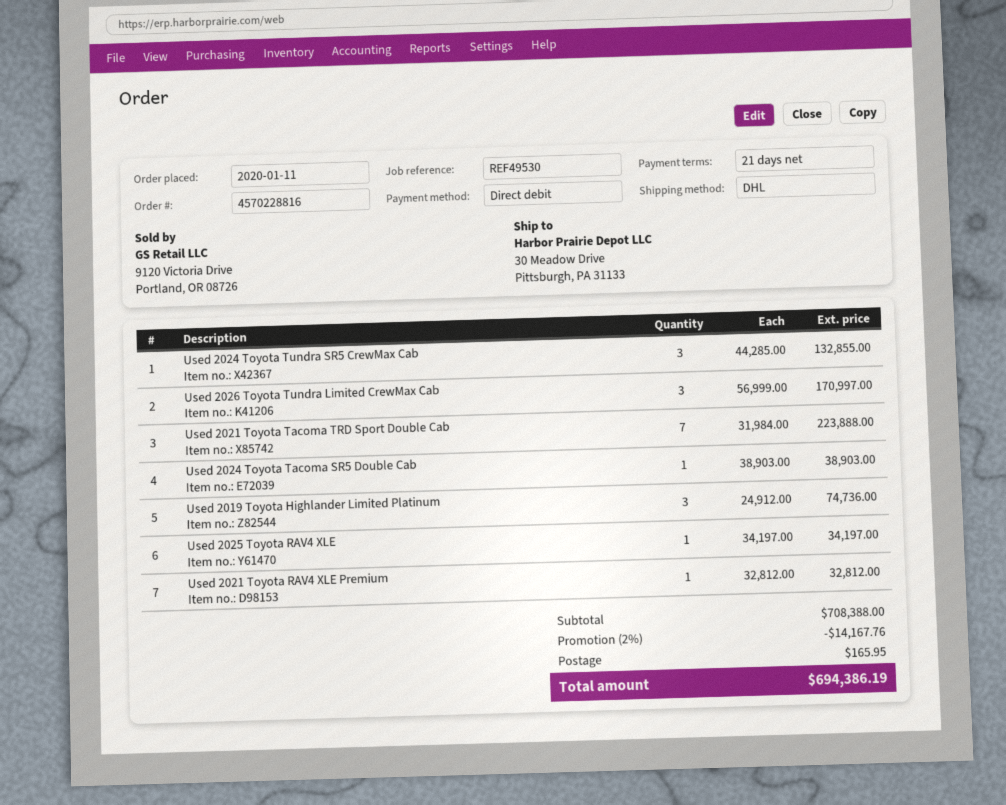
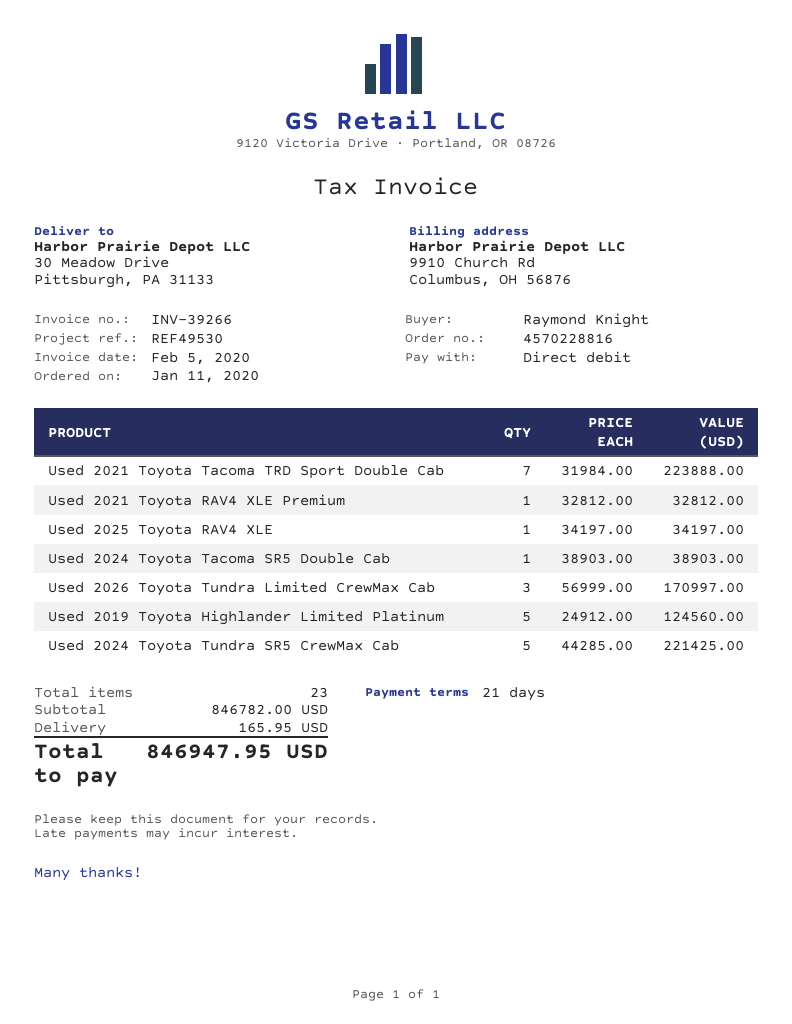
Used 2024 Toyota Tundra SR5 CrewMax Cab: 3 x 44285.00 = 132855.00 -> 5 x 44285.00 = 221425.00
Used 2019 Toyota Highlander Limited Platinum: 3 x 24912.00 = 74736.00 -> 5 x 24912.00 = 124560.00
subtotal: 708388.00 -> 846782.00
discount: 2% = 14167.76 -> none
total: 694386.19 -> 846947.95

